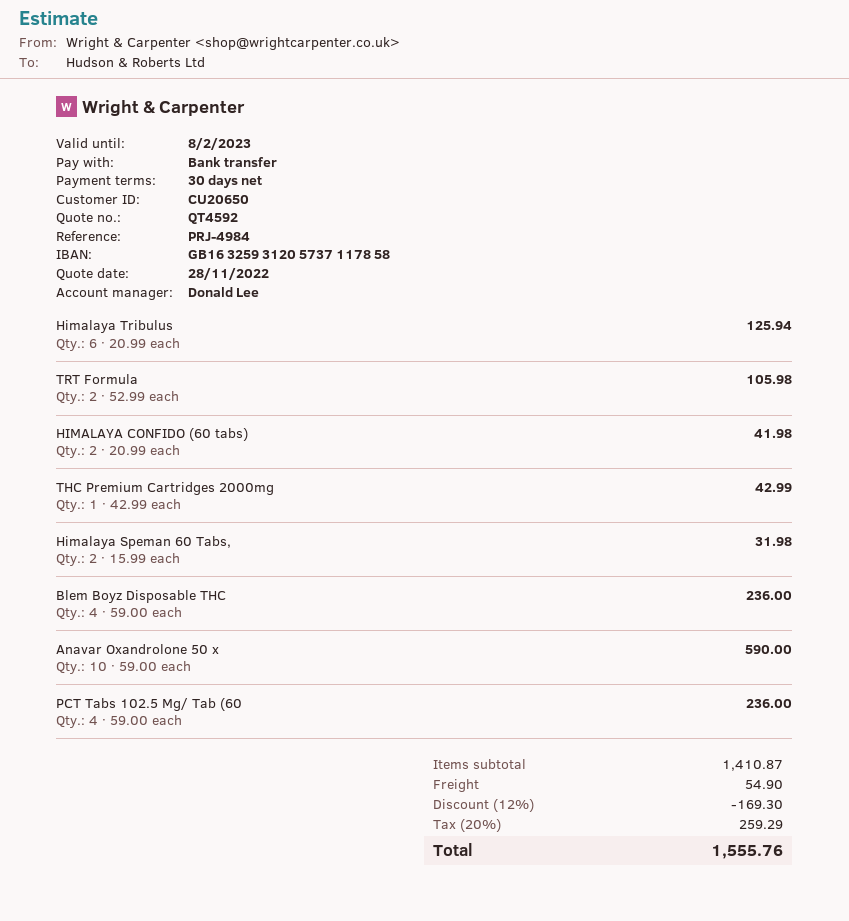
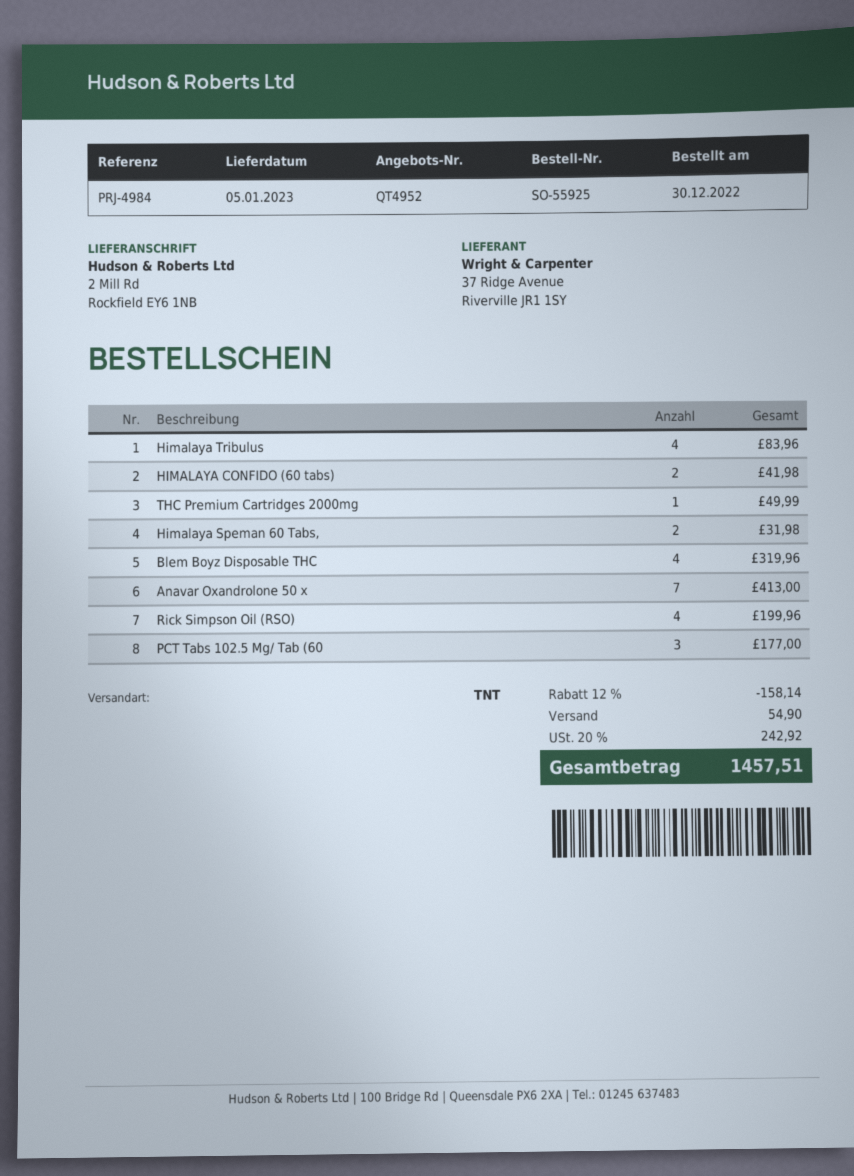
quote number: QT4592 -> QT4952
Himalaya Tribulus: 6 for 125.94 -> 4 for 83.96
TRT Formula: 2 for 105.98 -> none
THC Premium Cartridges 2000mg: 1 for 42.99 -> 1 for 49.99
Blem Boyz Disposable THC: 4 for 236.00 -> 4 for 319.96
Anavar Oxandrolone 50 x: 10 for 590.00 -> 7 for 413.00
PCT Tabs 102.5 Mg/ Tab (60: 4 for 236.00 -> 3 for 177.00
Rick Simpson Oil (RSO): none -> 4 for 199.96
discount: 12% = 169.30 -> 12% = 158.14
tax: 20% = 259.29 -> 20% = 242.92
total: 1555.76 -> 1457.51

